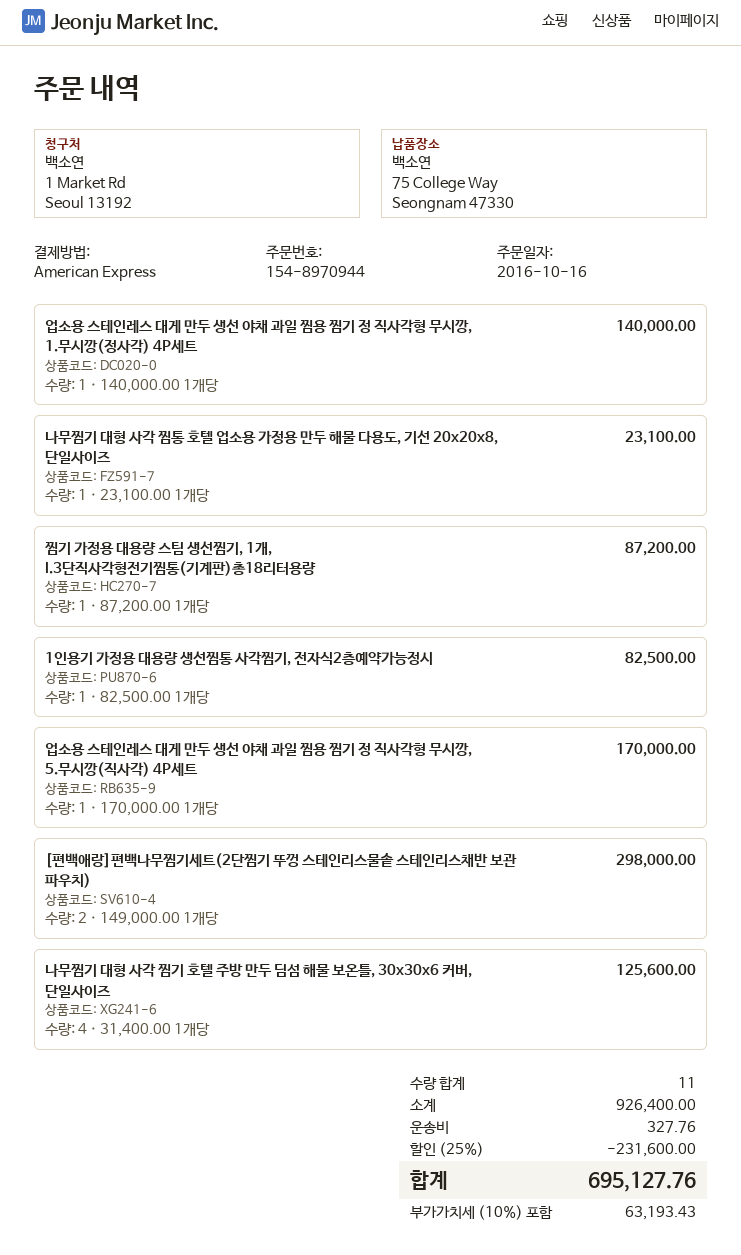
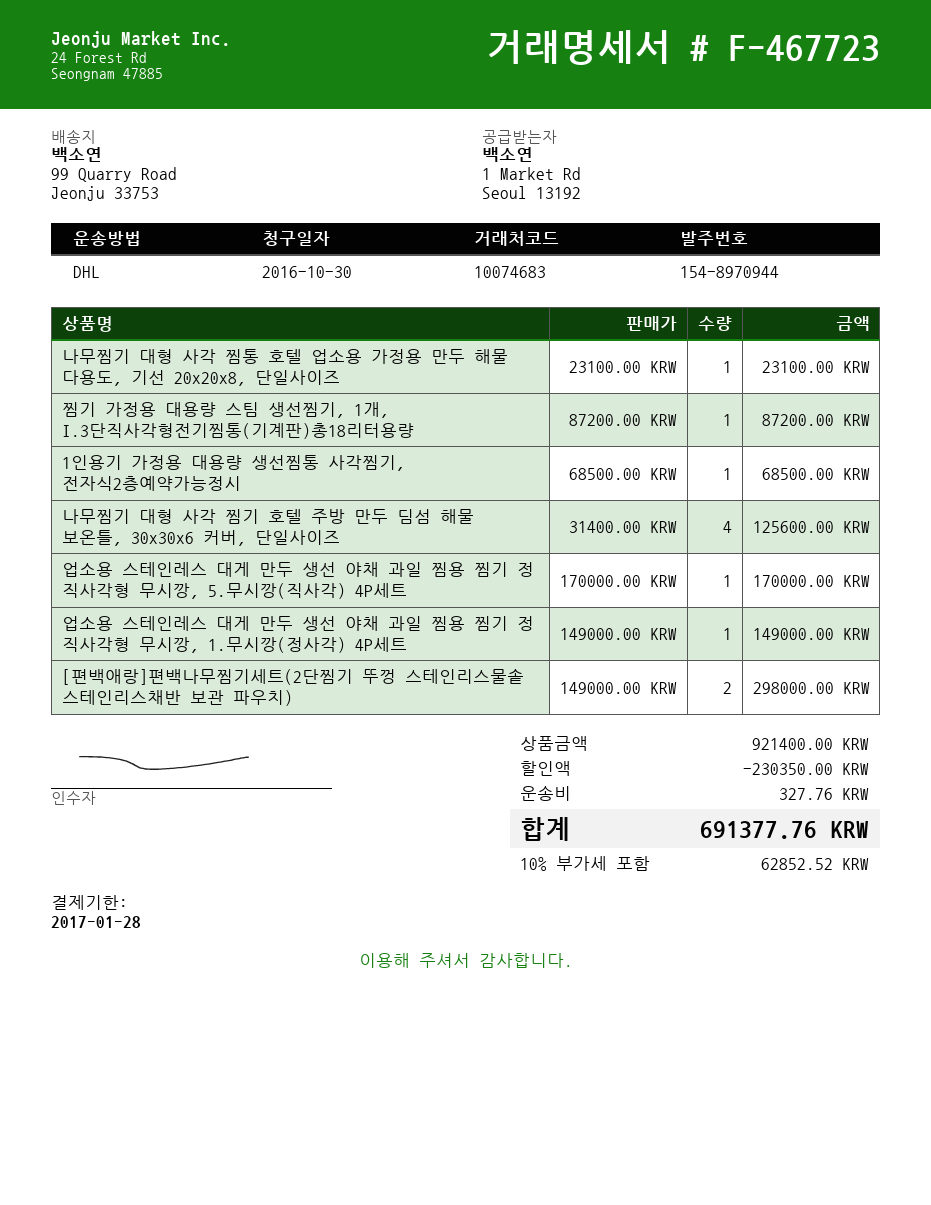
ship to: 75 College Way, Seongnam 47330 -> 99 Quarry Road, Jeonju 33753
업소용 스테인레스 대게 만두 생선 야채 과일 찜용 찜기 정 직사각형 무시깡, 1.무시깡(정사각) 4P세트: 1 x 140000.00 = 140000.00 -> 1 x 149000.00 = 149000.00
1인용기 가정용 대용량 생선찜통 사각찜기, 전자식2층예약가능정시: 1 x 82500.00 = 82500.00 -> 1 x 68500.00 = 68500.00
subtotal: 926400.00 -> 921400.00
discount: 231600.00 -> 230350.00
tax: 10% = 63193.43 -> 10% = 62852.52
total: 695127.76 -> 691377.76

